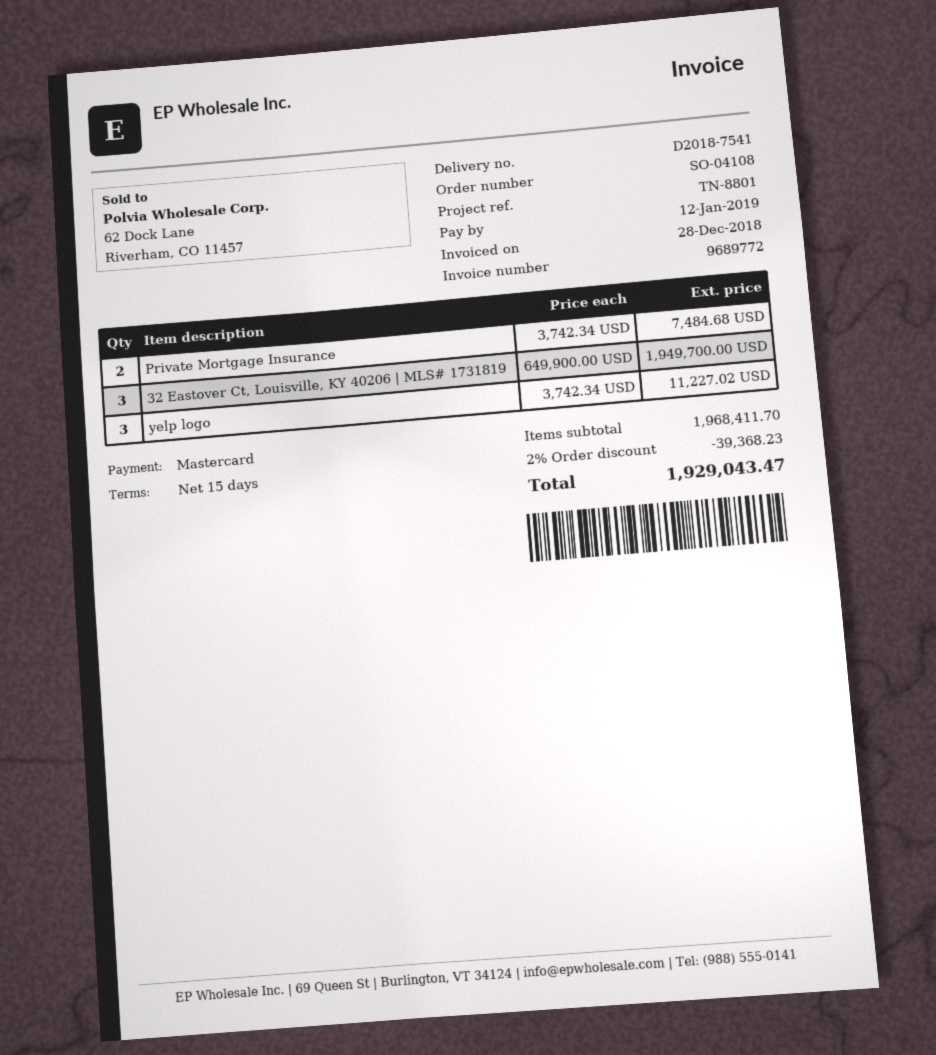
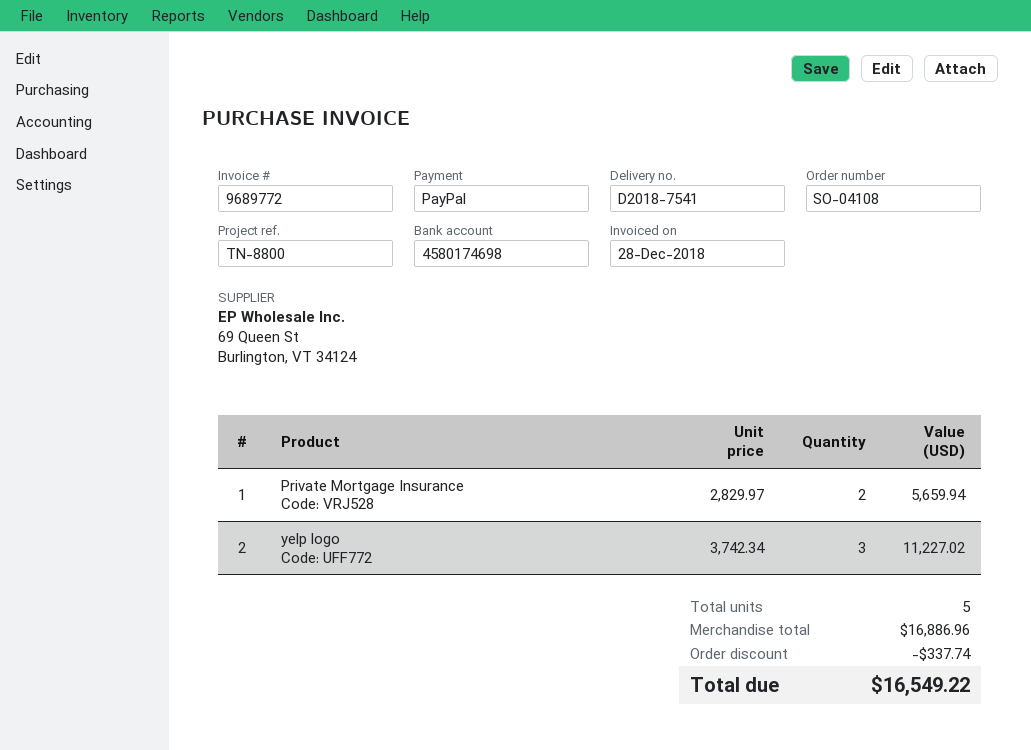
reference: TN-8801 -> TN-8800
payment method: Mastercard -> PayPal
Private Mortgage Insurance: 2 x 3742.34 = 7484.68 -> 2 x 2829.97 = 5659.94
32 Eastover Ct, Louisville, KY 40206 | MLS# 1731819: 3 x 649900.00 = 1949700.00 -> none
subtotal: 1968411.70 -> 16886.96
discount: 39368.23 -> 337.74
total: 1929043.47 -> 16549.22

